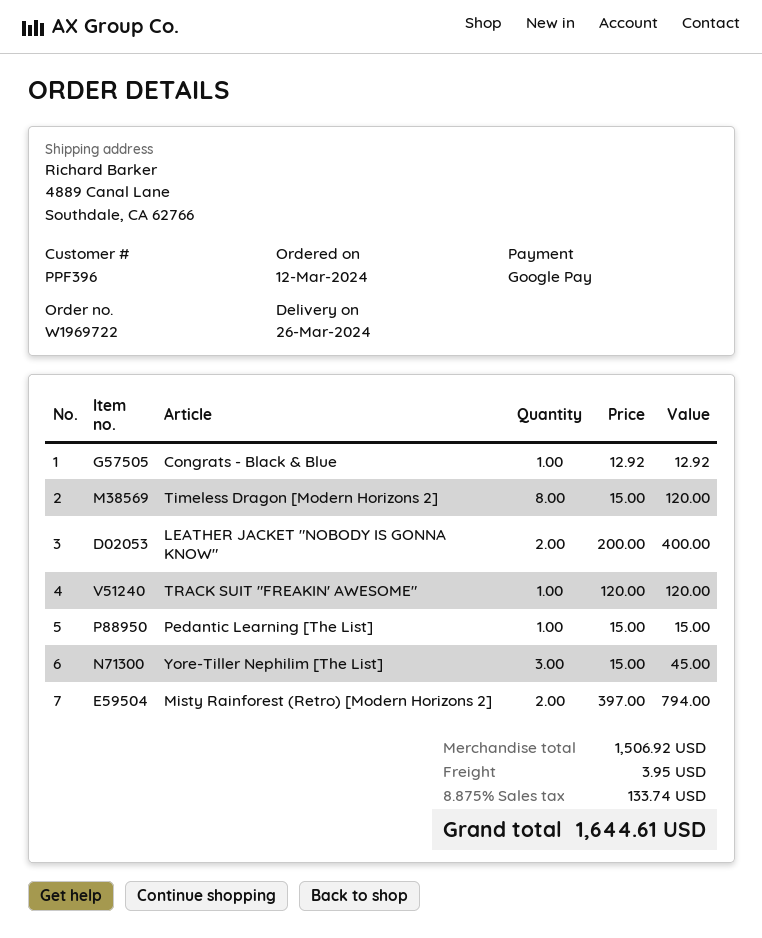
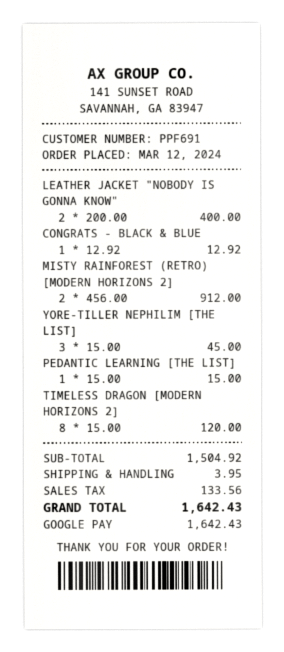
customer number: PPF396 -> PPF691
TRACK SUIT "FREAKIN' AWESOME": 1 x 120.00 = 120.00 -> none
Misty Rainforest (Retro) [Modern Horizons 2]: 2 x 397.00 = 794.00 -> 2 x 456.00 = 912.00
subtotal: 1506.92 -> 1504.92
tax: 133.74 -> 133.56
total: 1644.61 -> 1642.43

